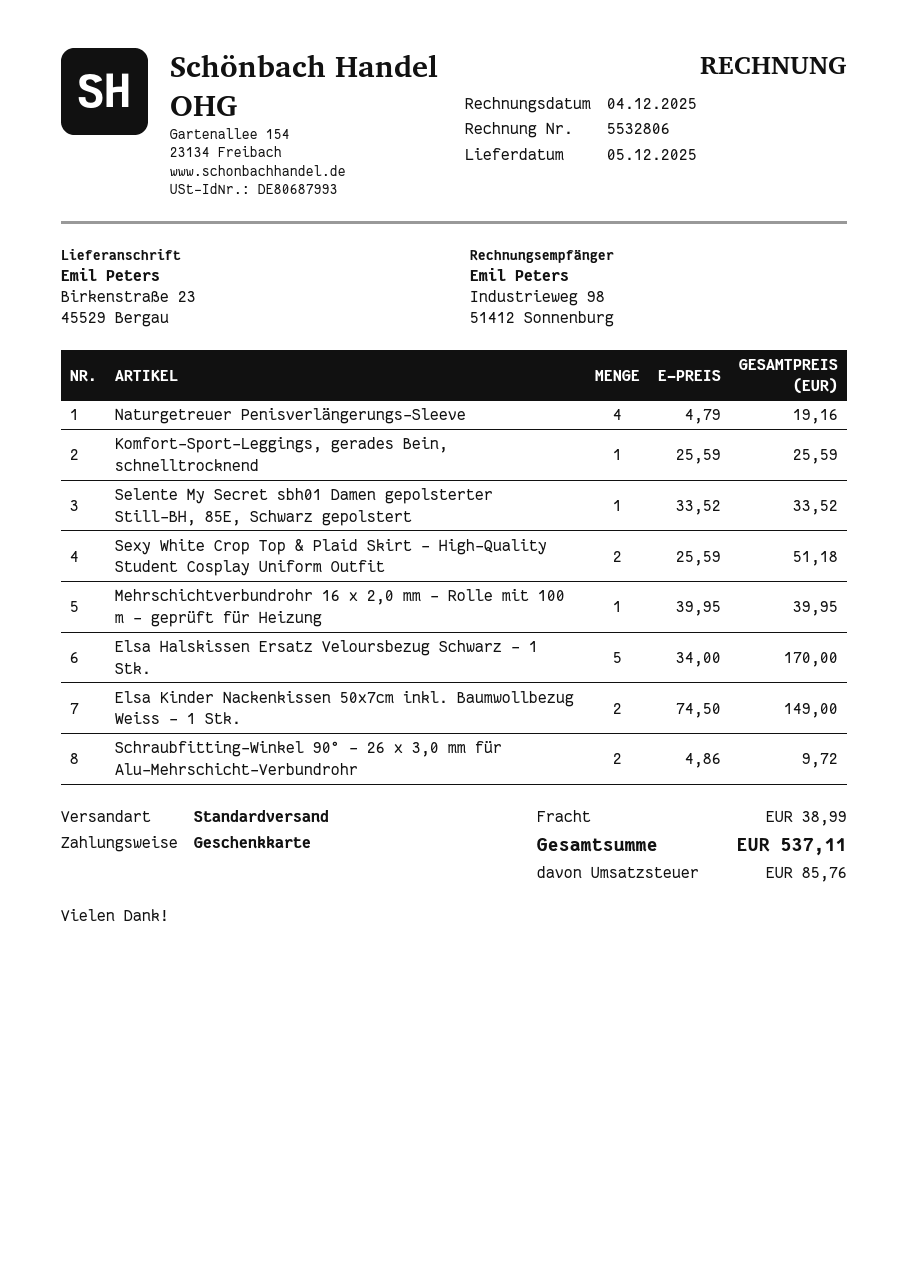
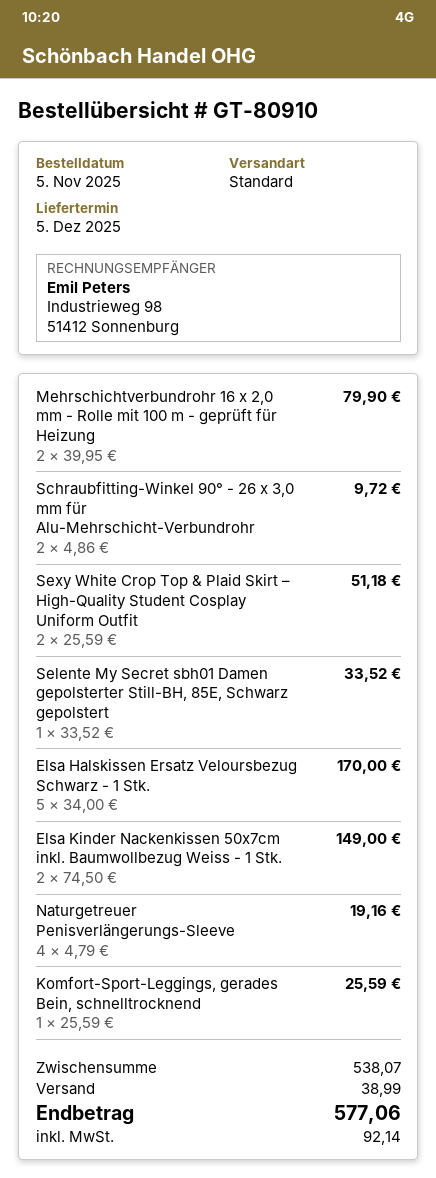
Mehrschichtverbundrohr 16 x 2,0 mm - Rolle mit 100 m - geprüft für Heizung: 1 x 39.95 = 39.95 -> 2 x 39.95 = 79.90
tax: 85.76 -> 92.14
total: 537.11 -> 577.06

